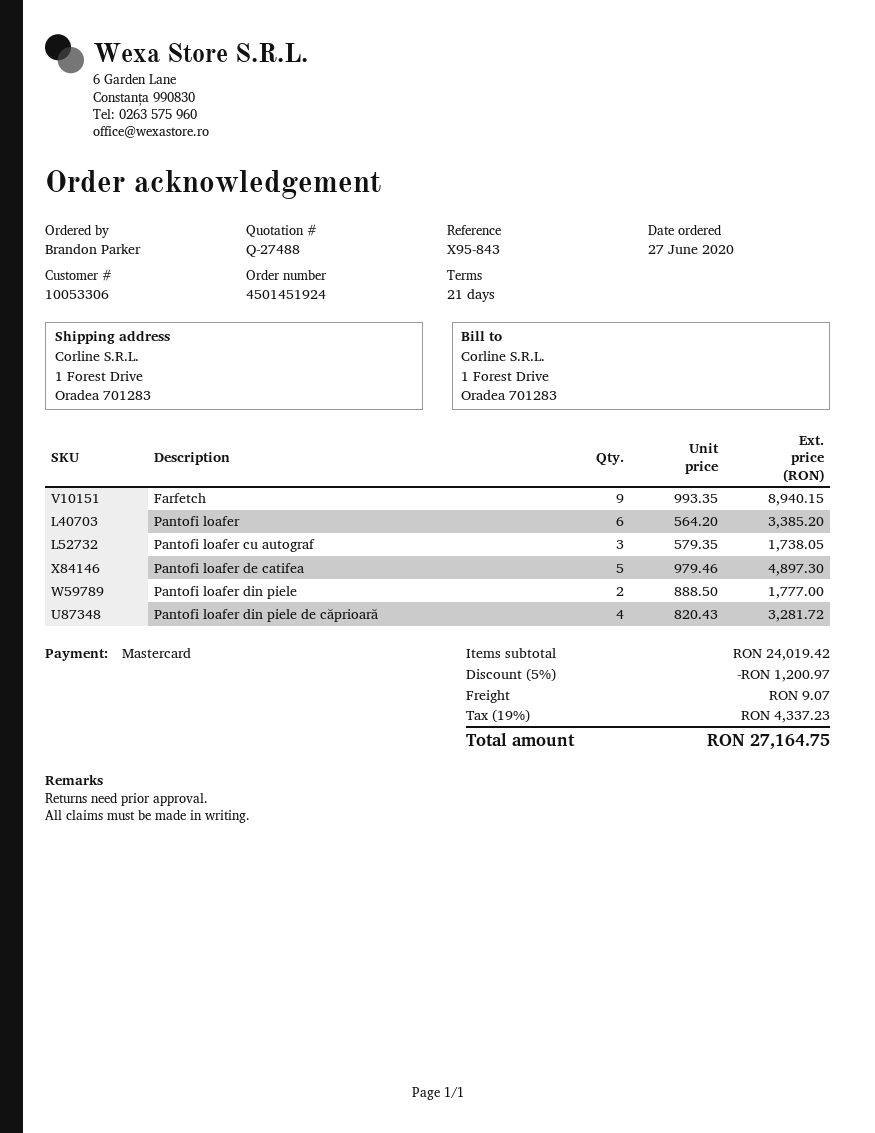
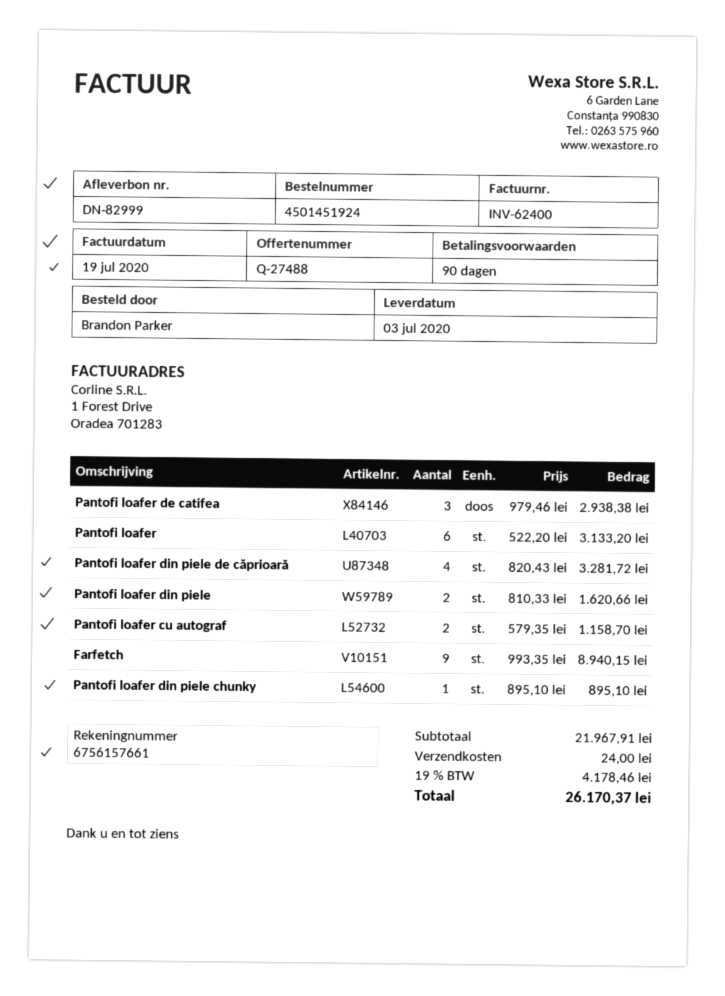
payment terms: 21 days -> 90 days
Pantofi loafer: 6 x 564.20 = 3385.20 -> 6 x 522.20 = 3133.20
Pantofi loafer cu autograf: 3 x 579.35 = 1738.05 -> 2 x 579.35 = 1158.70
Pantofi loafer de catifea: 5 x 979.46 = 4897.30 -> 3 x 979.46 = 2938.38
Pantofi loafer din piele: 2 x 888.50 = 1777.00 -> 2 x 810.33 = 1620.66
Pantofi loafer din piele chunky: none -> 1 x 895.10 = 895.10
subtotal: 24019.42 -> 21967.91
discount: 5% = 1200.97 -> none
shipping: 9.07 -> 24.00
tax: 19% = 4337.23 -> 19% = 4178.46
total: 27164.75 -> 26170.37

